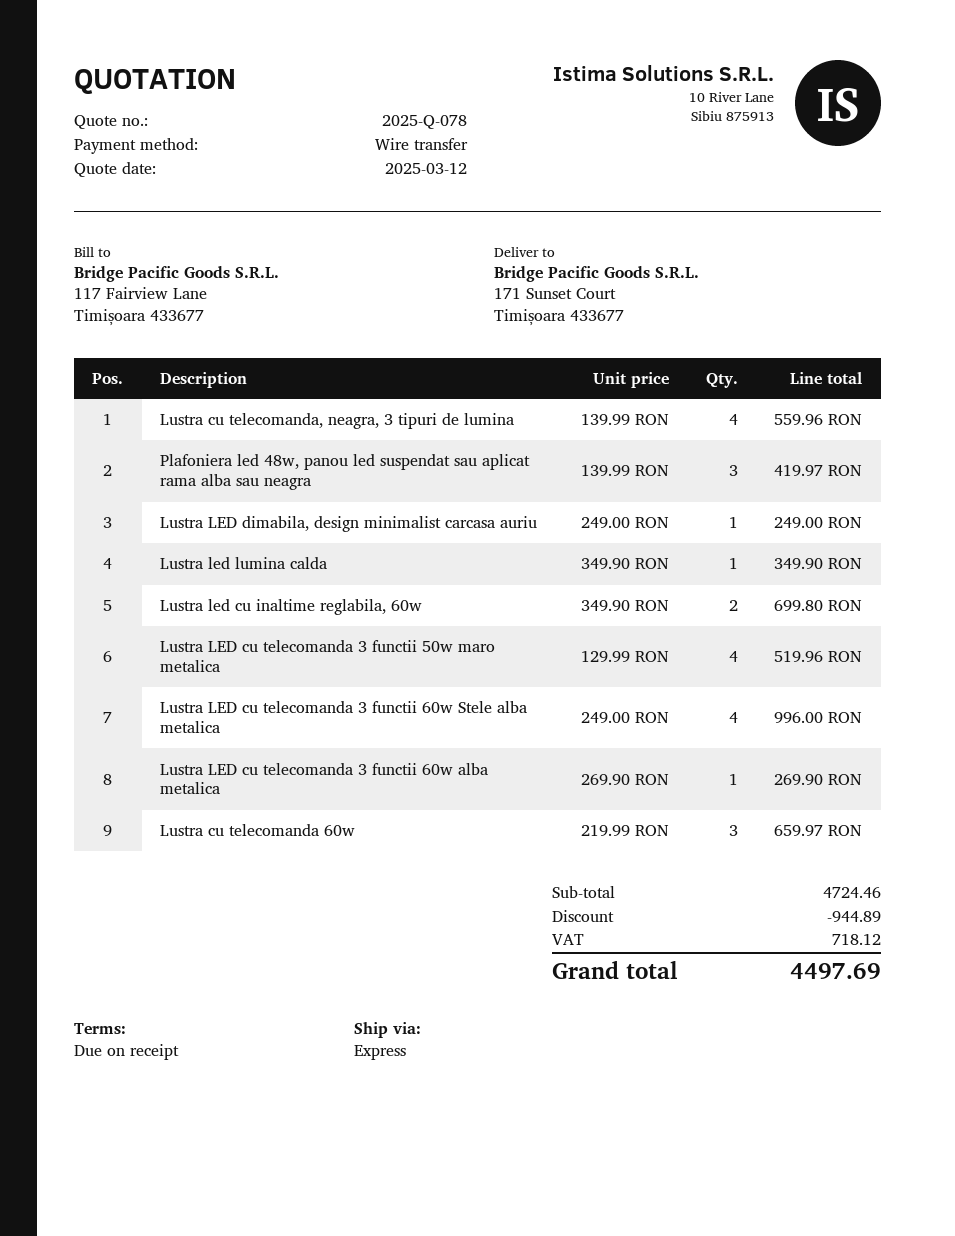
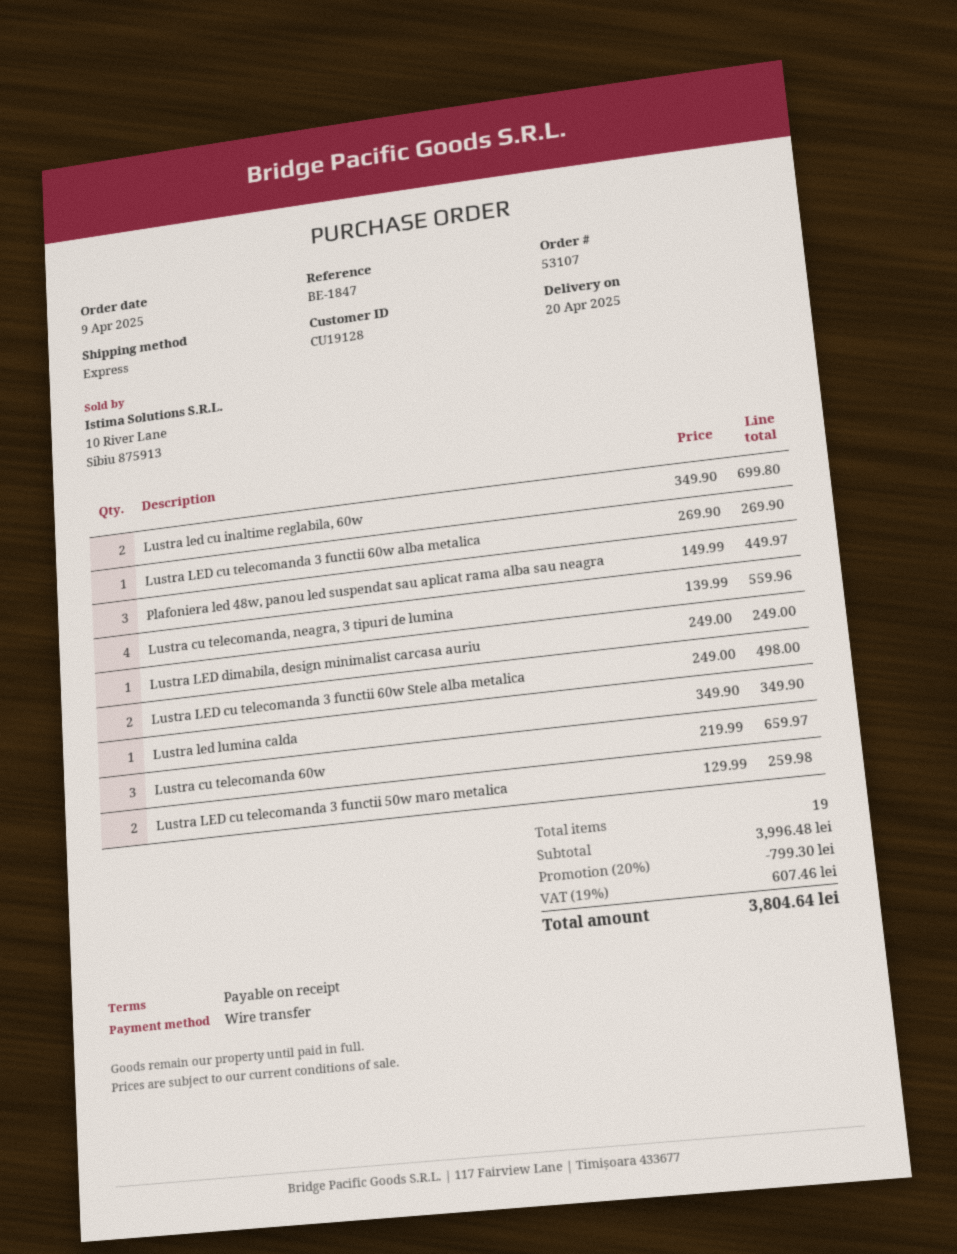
Plafoniera led 48w, panou led suspendat sau aplicat rama alba sau neagra: 3 x 139.99 = 419.97 -> 3 x 149.99 = 449.97
Lustra LED cu telecomanda 3 functii 50w maro metalica: 4 x 129.99 = 519.96 -> 2 x 129.99 = 259.98
Lustra LED cu telecomanda 3 functii 60w Stele alba metalica: 4 x 249.00 = 996.00 -> 2 x 249.00 = 498.00
subtotal: 4724.46 -> 3996.48
discount: 944.89 -> 799.30
tax: 718.12 -> 607.46
total: 4497.69 -> 3804.64

